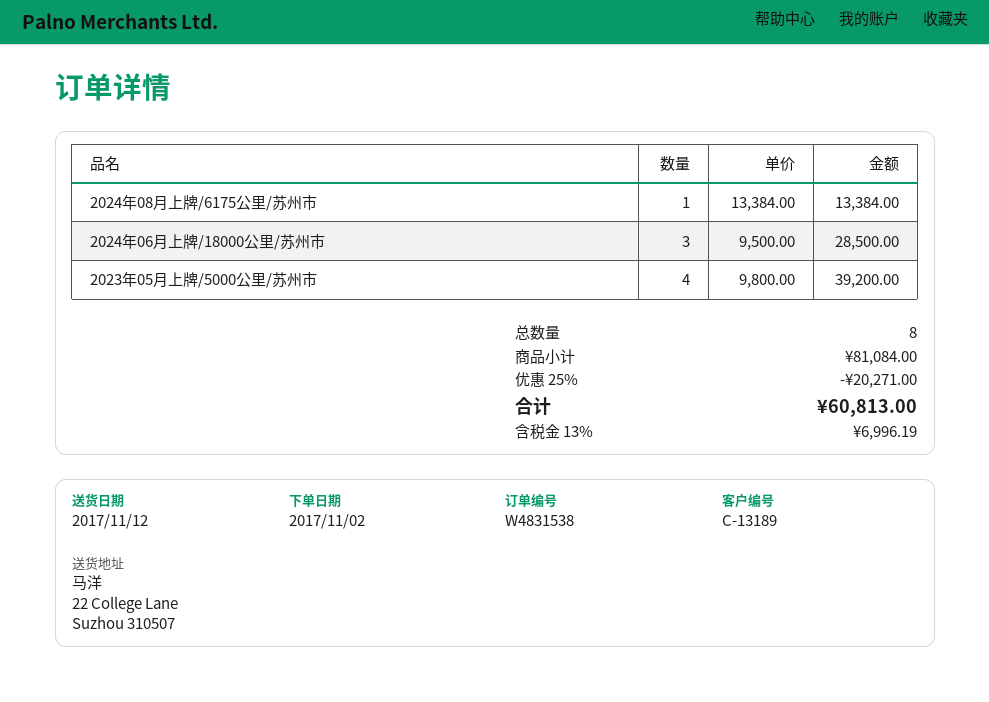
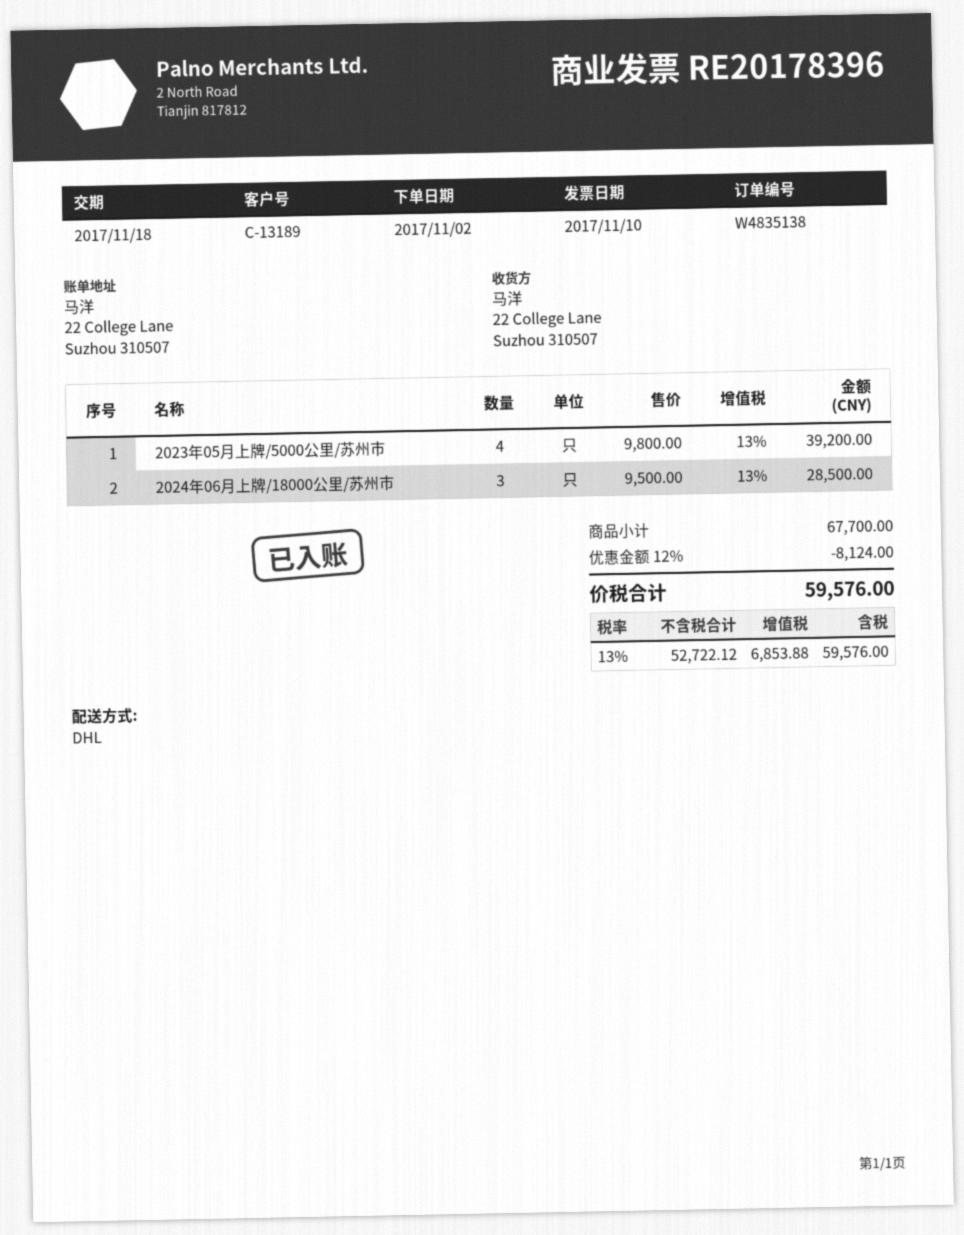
order number: W4831538 -> W4835138
delivery date: 2017-11-12 -> 2017-11-18
2024年08月上牌/6175公里/苏州市: 1 x 13384.00 = 13384.00 -> none
subtotal: 81084.00 -> 67700.00
discount: 25% = 20271.00 -> 12% = 8124.00
tax: 13% = 6996.19 -> 13% = 6853.88
total: 60813.00 -> 59576.00

